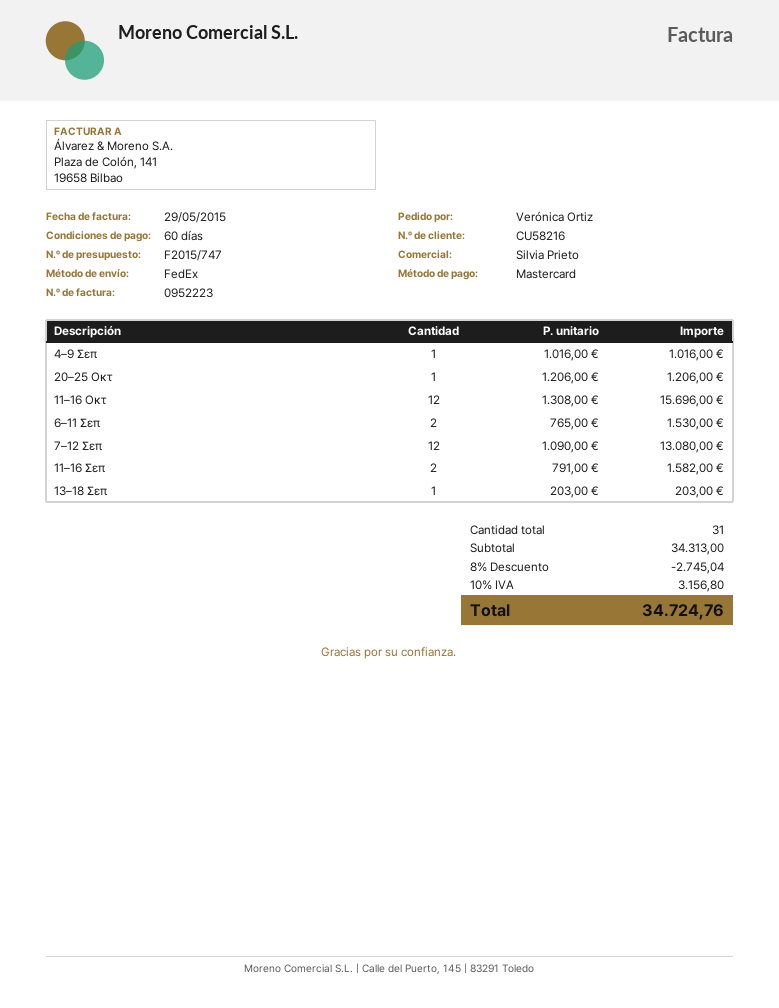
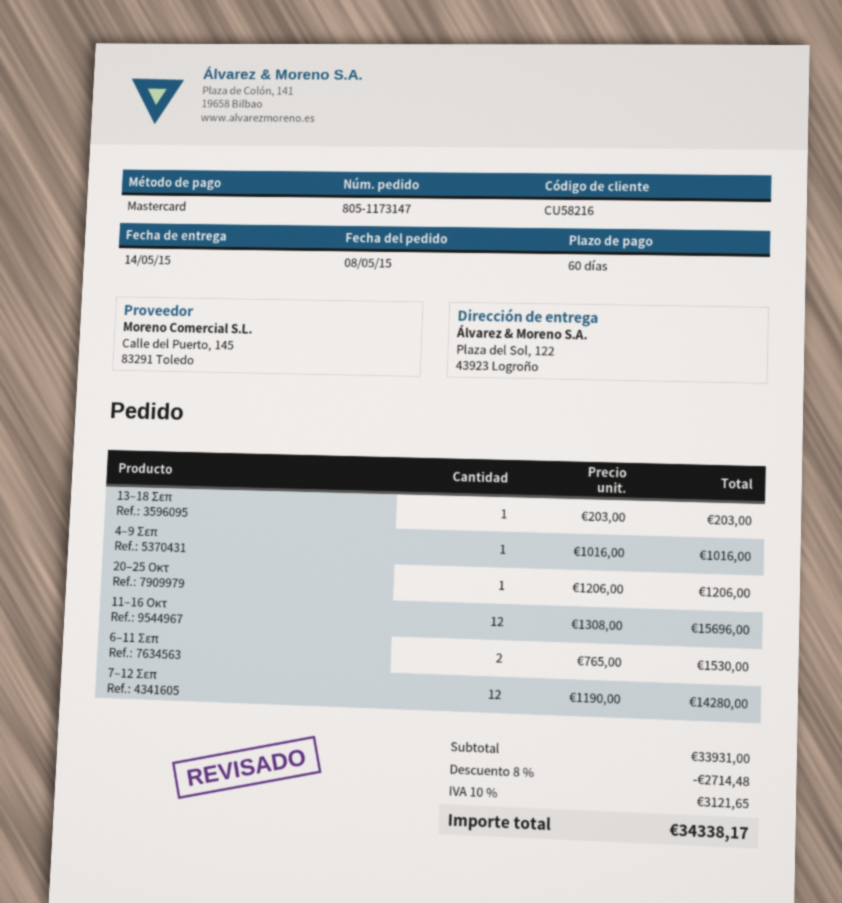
7–12 Σεπ: 12 x 1090.00 = 13080.00 -> 12 x 1190.00 = 14280.00
11–16 Σεπ: 2 x 791.00 = 1582.00 -> none
subtotal: 34313.00 -> 33931.00
discount: 8% = 2745.04 -> 8% = 2714.48
tax: 10% = 3156.80 -> 10% = 3121.65
total: 34724.76 -> 34338.17

